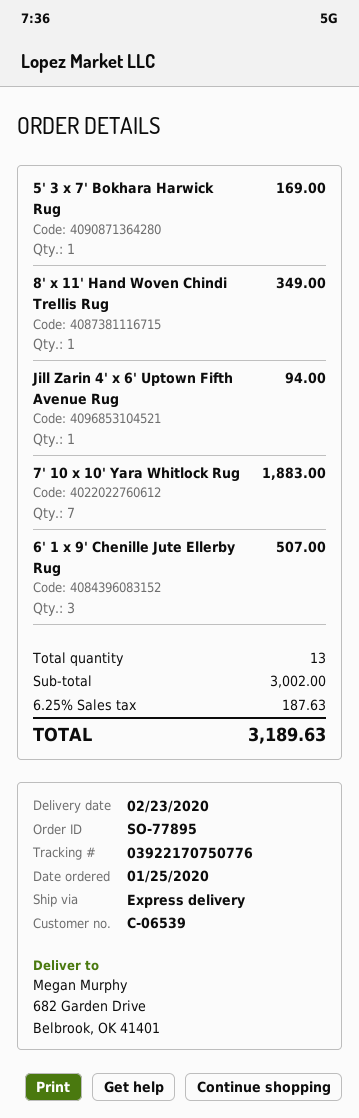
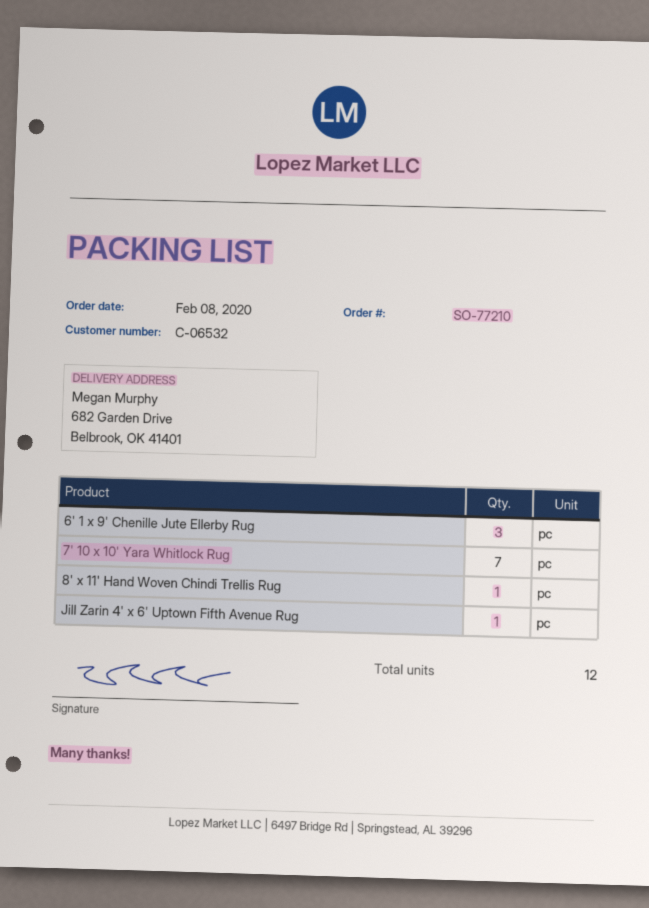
order number: SO-77895 -> SO-77210
order date: 2020-01-25 -> 2020-02-08
customer number: C-06539 -> C-06532
5' 3 x 7' Bokhara Harwick Rug: 1 -> none
total quantity: 13 -> 12

